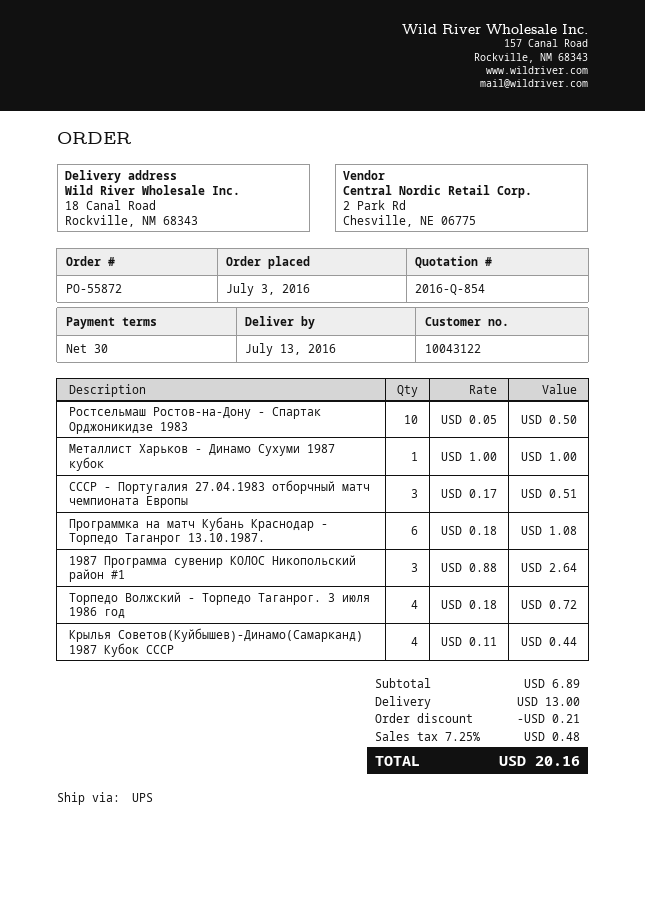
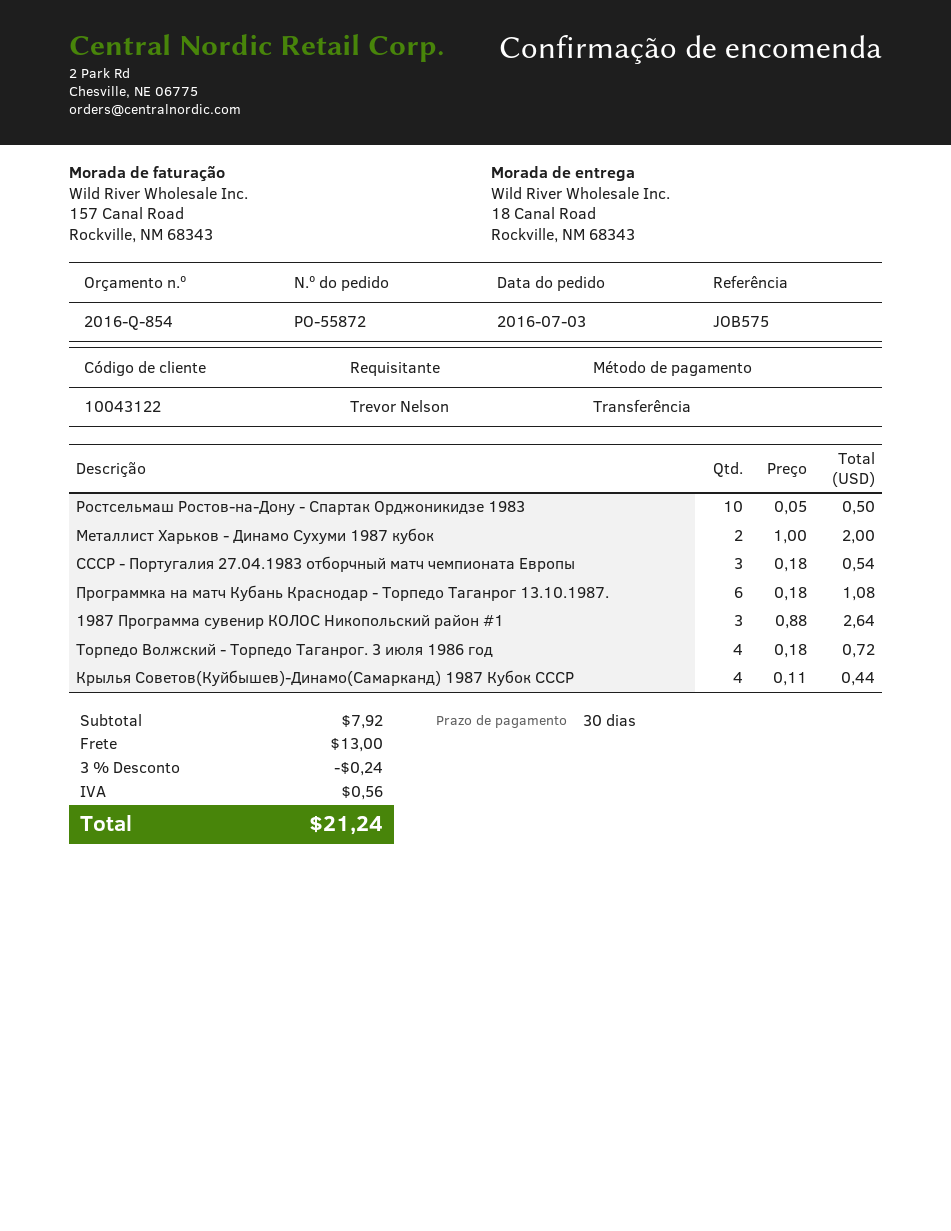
Металлист Харьков - Динамо Сухуми 1987 кубок: 1 x 1.00 = 1.00 -> 2 x 1.00 = 2.00
СССР - Португалия 27.04.1983 отборчный матч чемпионата Европы: 3 x 0.17 = 0.51 -> 3 x 0.18 = 0.54
subtotal: 6.89 -> 7.92
discount: 0.21 -> 0.24
tax: 0.48 -> 0.56
total: 20.16 -> 21.24

